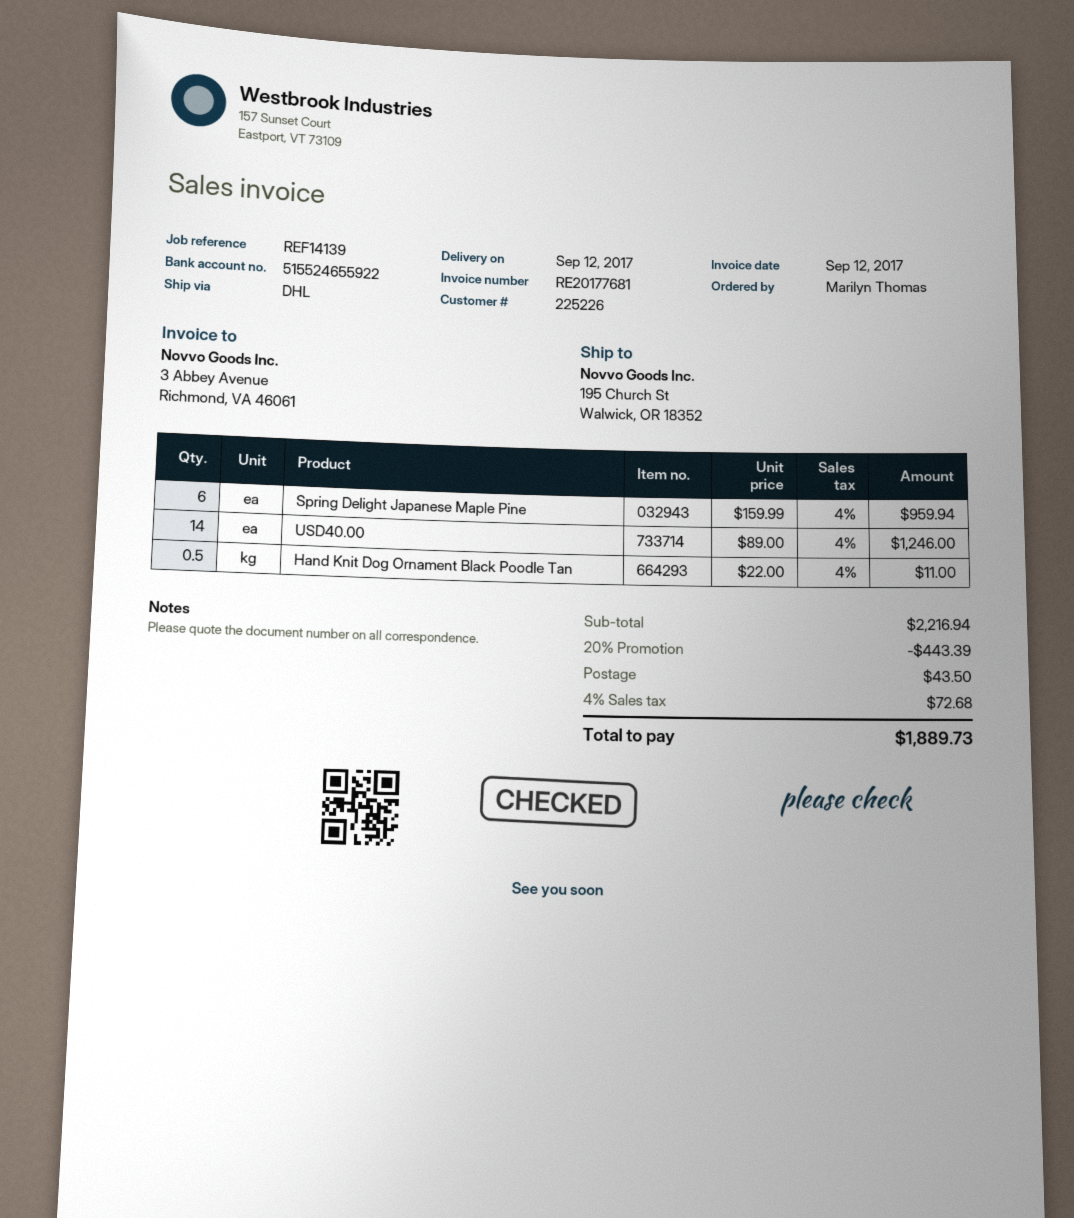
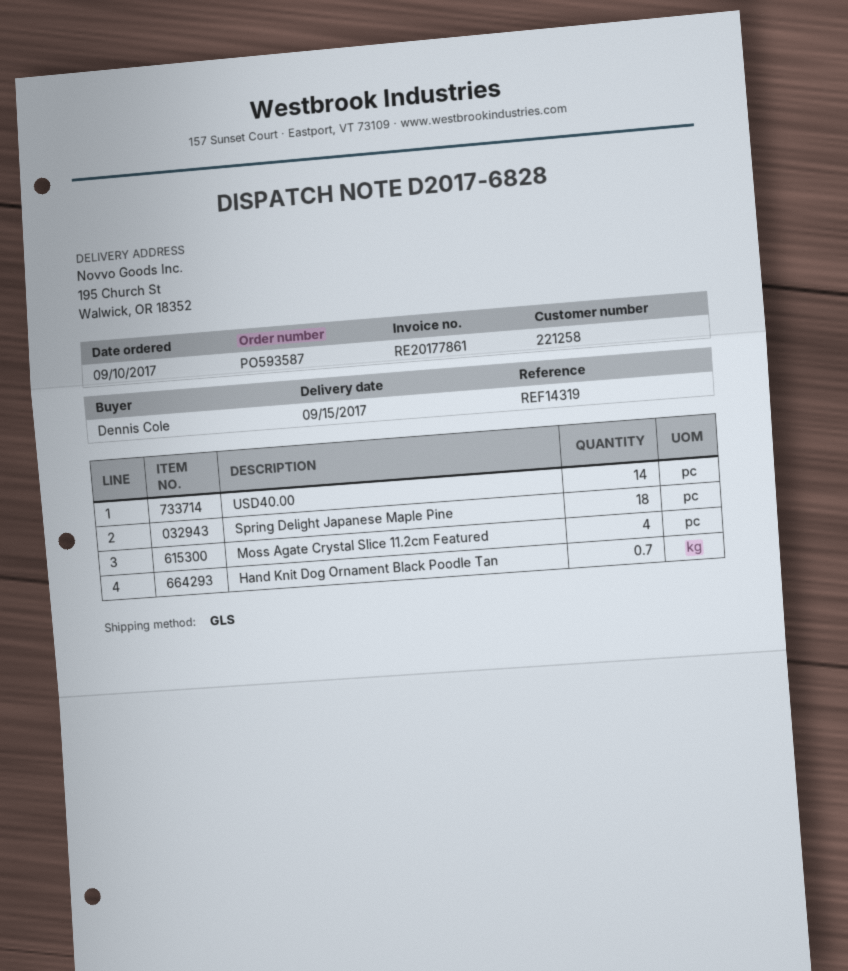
delivery date: 2017-09-12 -> 2017-09-15
invoice number: RE20177681 -> RE20177861
customer number: 225226 -> 221258
reference: REF14139 -> REF14319
ordered by: Marilyn Thomas -> Dennis Cole
shipping method: DHL -> GLS
Spring Delight Japanese Maple Pine: 6 -> 18
Hand Knit Dog Ornament Black Poodle Tan: 0.5 -> 0.7
Moss Agate Crystal Slice 11.2cm Featured: none -> 4

